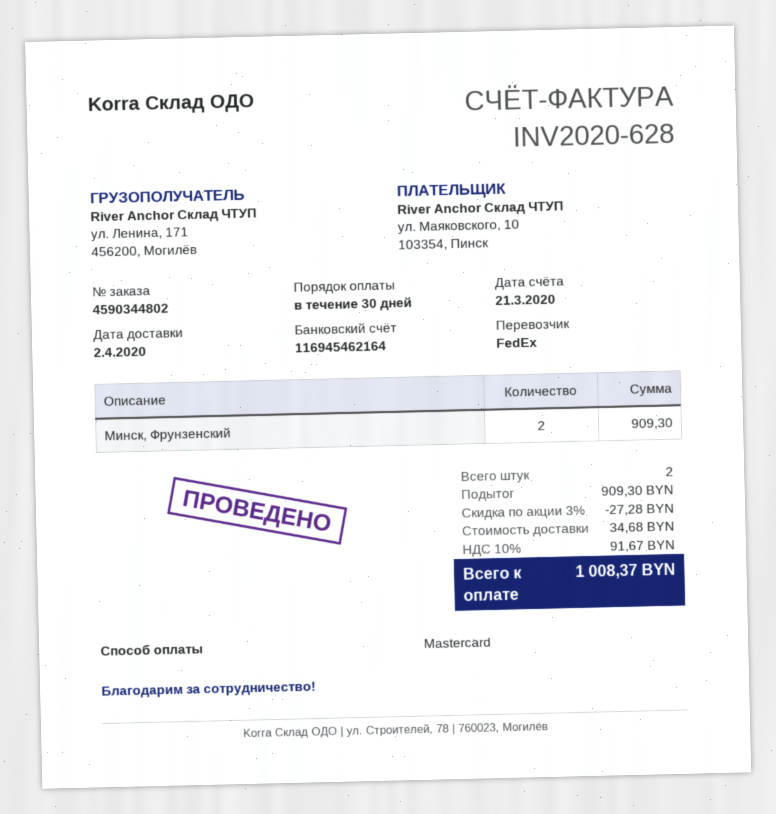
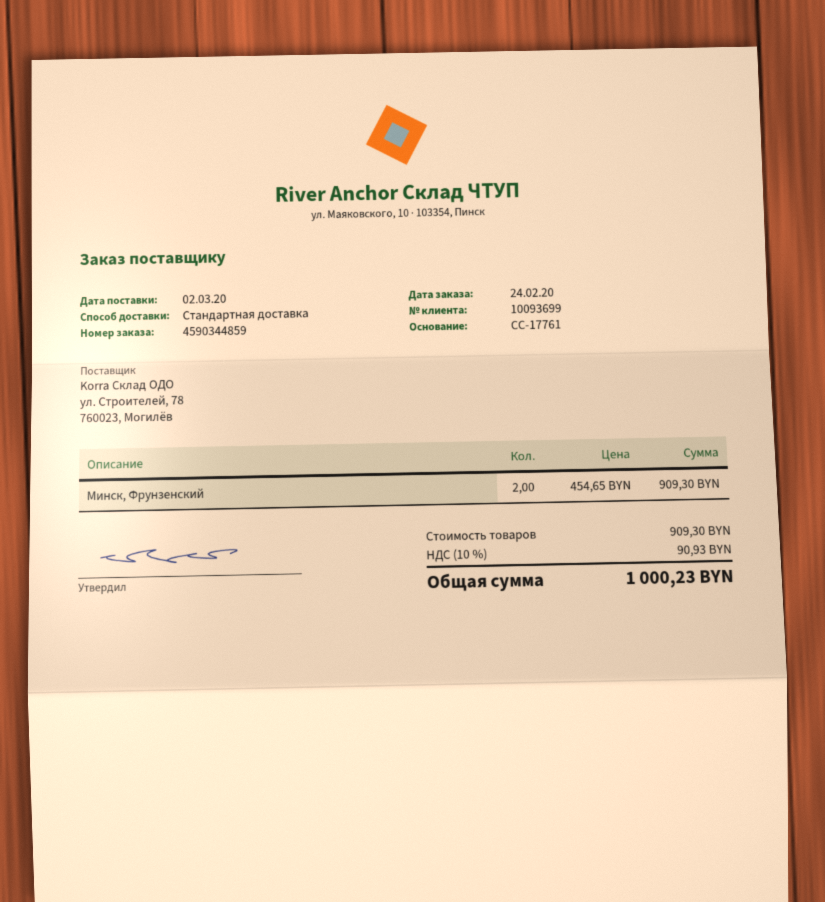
order number: 4590344802 -> 4590344859
delivery date: 2020-04-02 -> 2020-03-02
shipping method: FedEx -> standard
discount: 3% = 27.28 -> none
shipping: 34.68 -> none
tax: 10% = 91.67 -> 10% = 90.93
total: 1008.37 -> 1000.23

